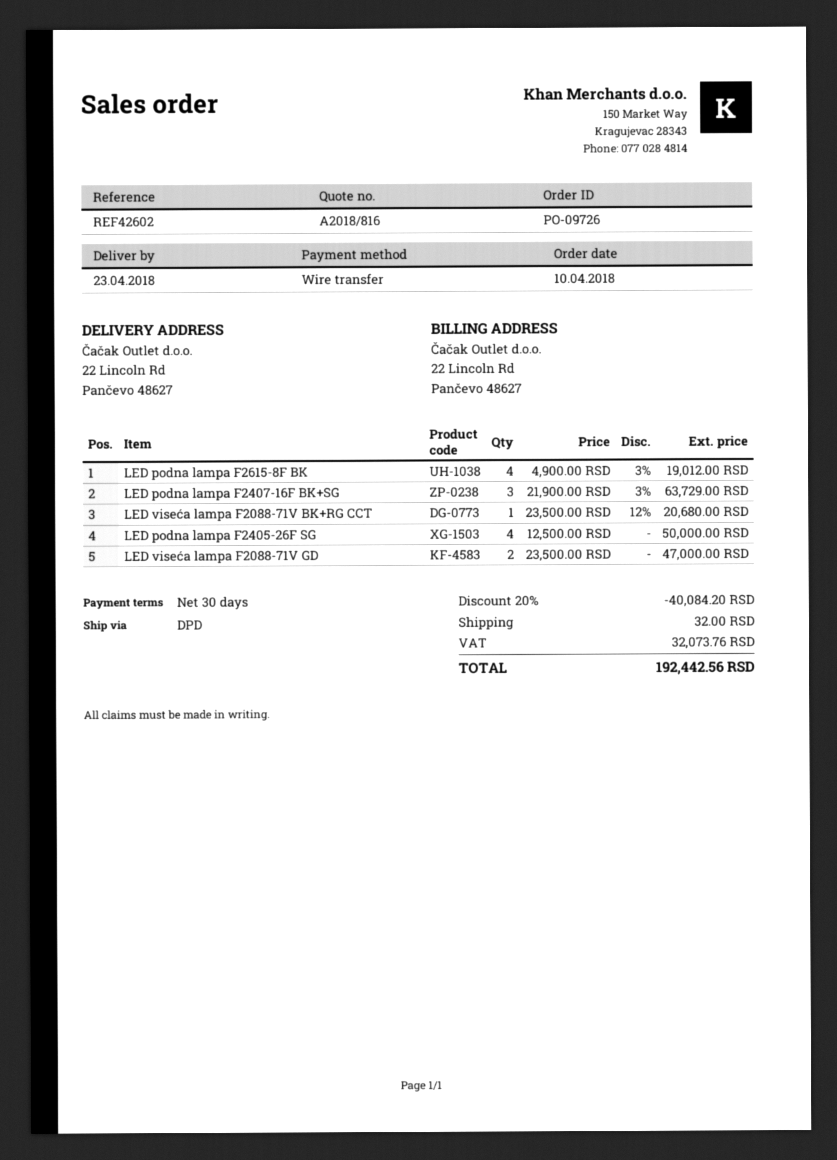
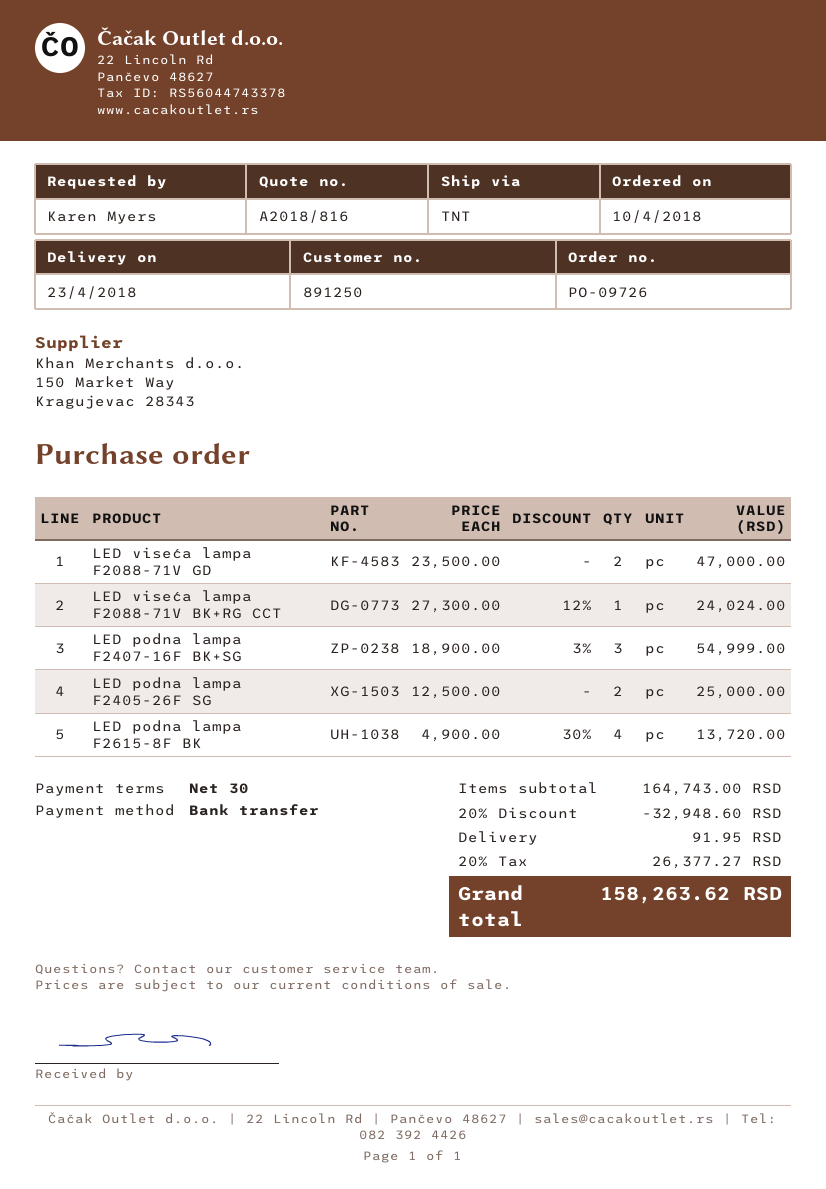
shipping method: DPD -> TNT
LED podna lampa F2615-8F BK: 4 x 4900.00 - 3% = 19012.00 -> 4 x 4900.00 - 30% = 13720.00
LED podna lampa F2407-16F BK+SG: 3 x 21900.00 - 3% = 63729.00 -> 3 x 18900.00 - 3% = 54999.00
LED viseća lampa F2088-71V BK+RG CCT: 1 x 23500.00 - 12% = 20680.00 -> 1 x 27300.00 - 12% = 24024.00
LED podna lampa F2405-26F SG: 4 x 12500.00 = 50000.00 -> 2 x 12500.00 = 25000.00
discount: 20% = 40084.20 -> 20% = 32948.60
shipping: 32.00 -> 91.95
tax: 32073.76 -> 26377.27
total: 192442.56 -> 158263.62

